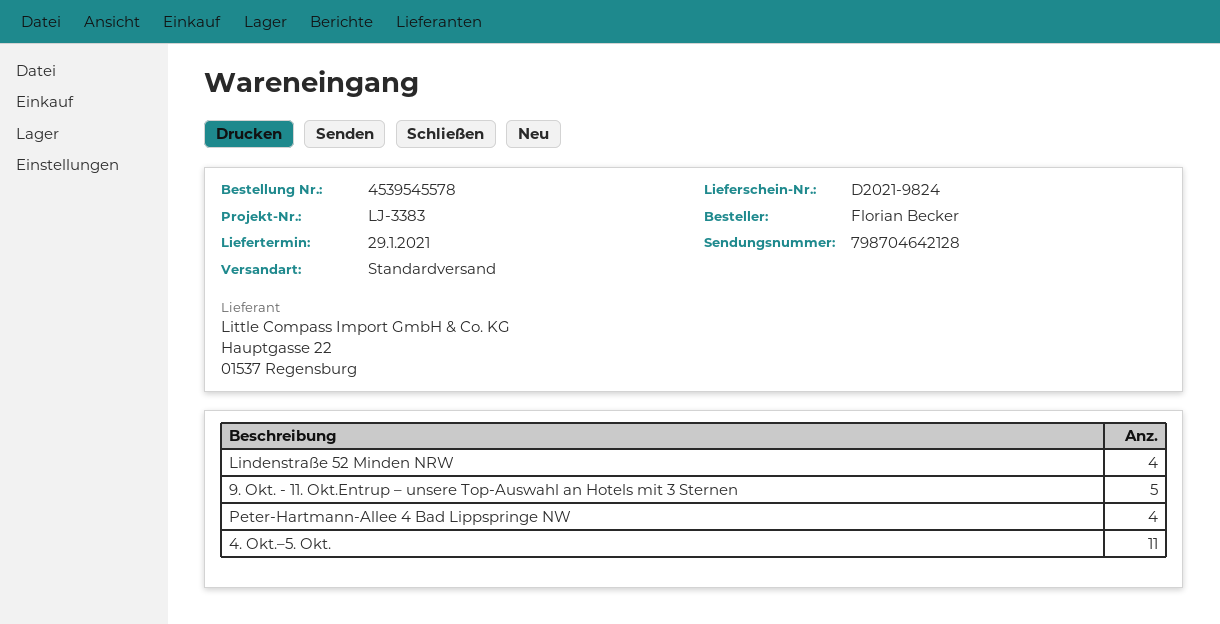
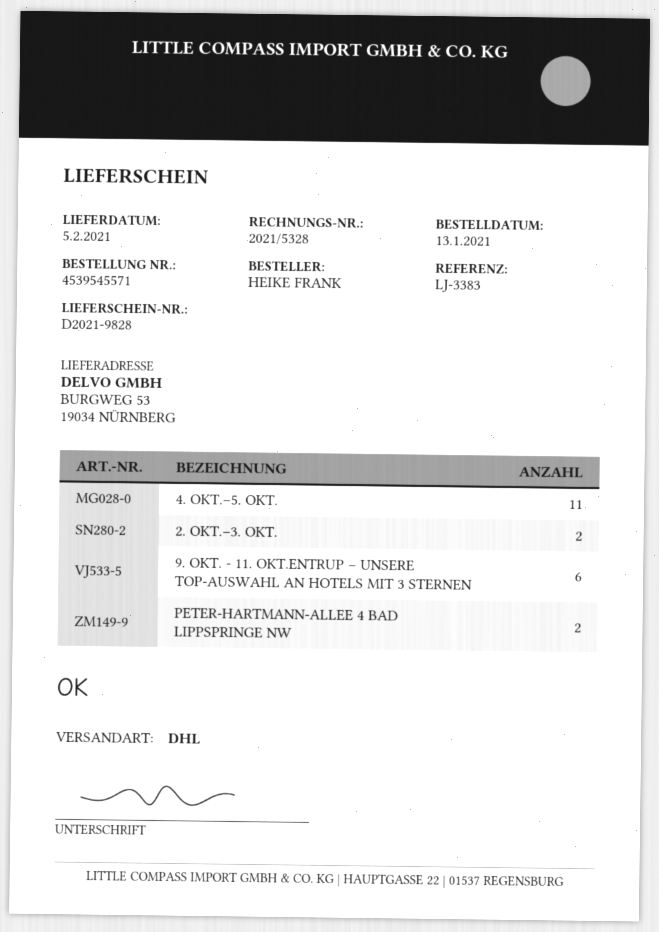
order number: 4539545578 -> 4539545571
delivery note number: D2021-9824 -> D2021-9828
delivery date: 2021-01-29 -> 2021-02-05
ordered by: Florian Becker -> HEIKE FRANK
shipping method: standard -> DHL
Lindenstraße 52 Minden NRW: 4 -> none
9. Okt. - 11. Okt.Entrup – unsere Top-Auswahl an Hotels mit 3 Sternen: 5 -> 6
Peter-Hartmann-Allee 4 Bad Lippspringe NW: 4 -> 2
2. OKT.–3. OKT.: none -> 2

